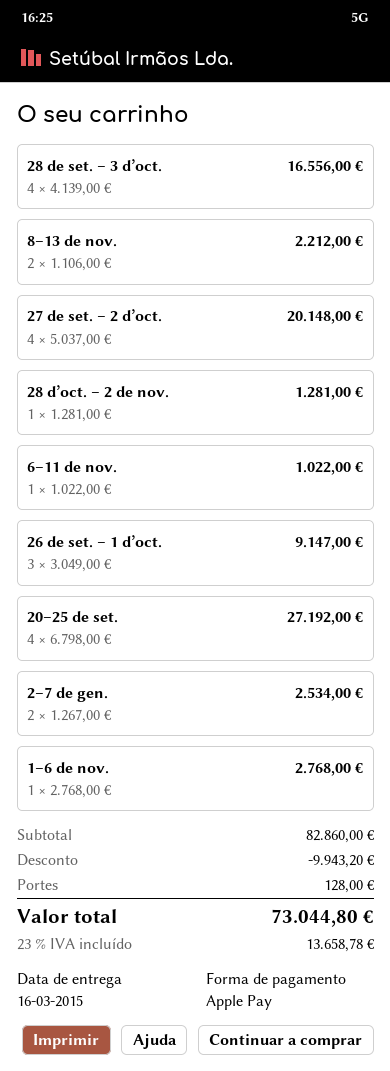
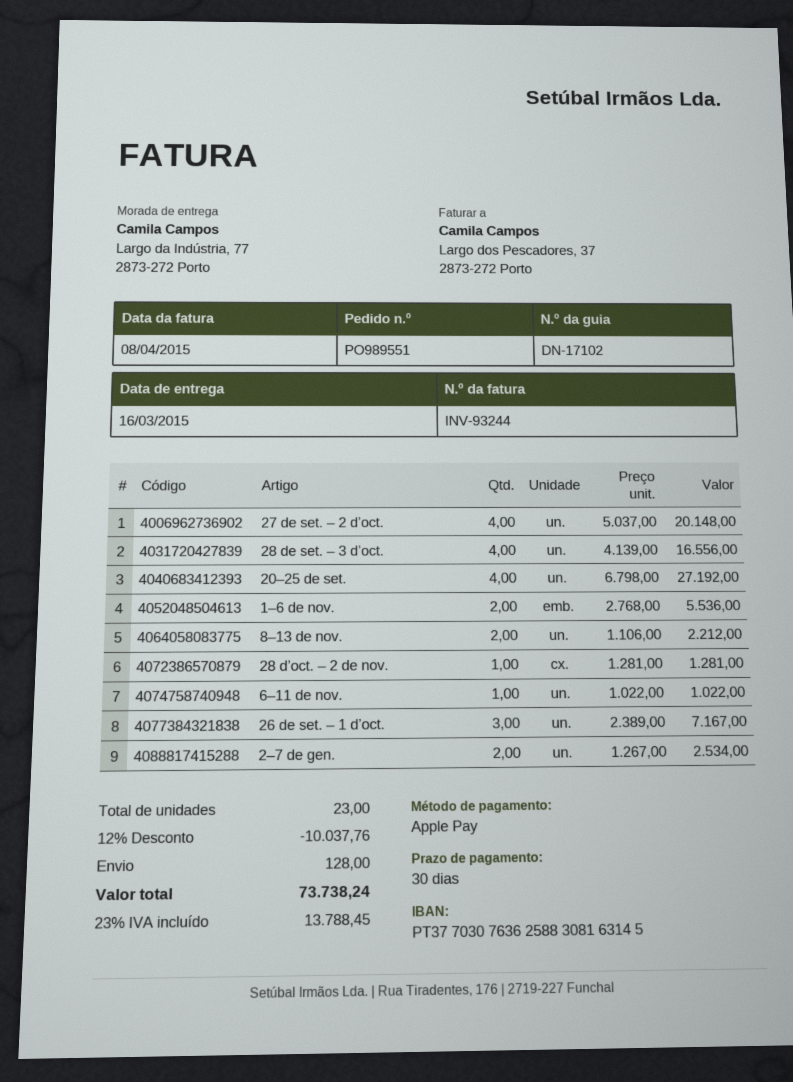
26 de set. – 1 d’oct.: 3 x 3049.00 = 9147.00 -> 3 x 2389.00 = 7167.00
1–6 de nov.: 1 x 2768.00 = 2768.00 -> 2 x 2768.00 = 5536.00
discount: 9943.20 -> 10037.76
tax: 23% = 13658.78 -> 23% = 13788.45
total: 73044.80 -> 73738.24

